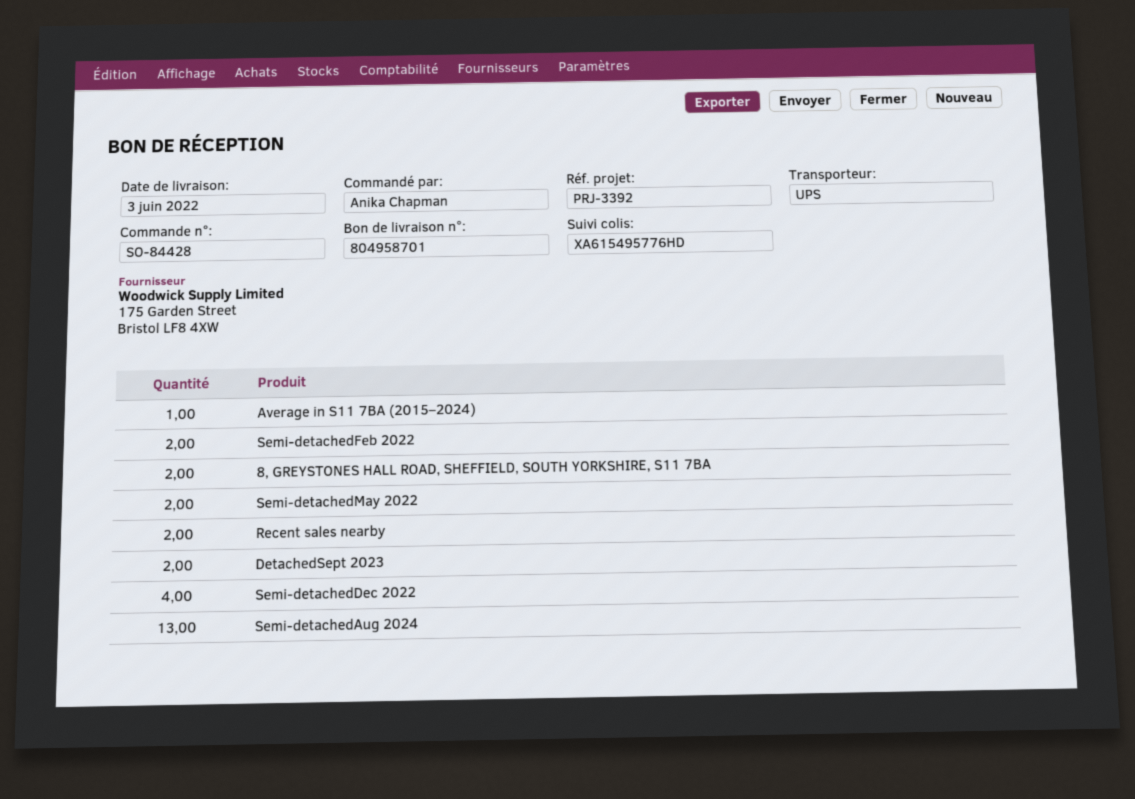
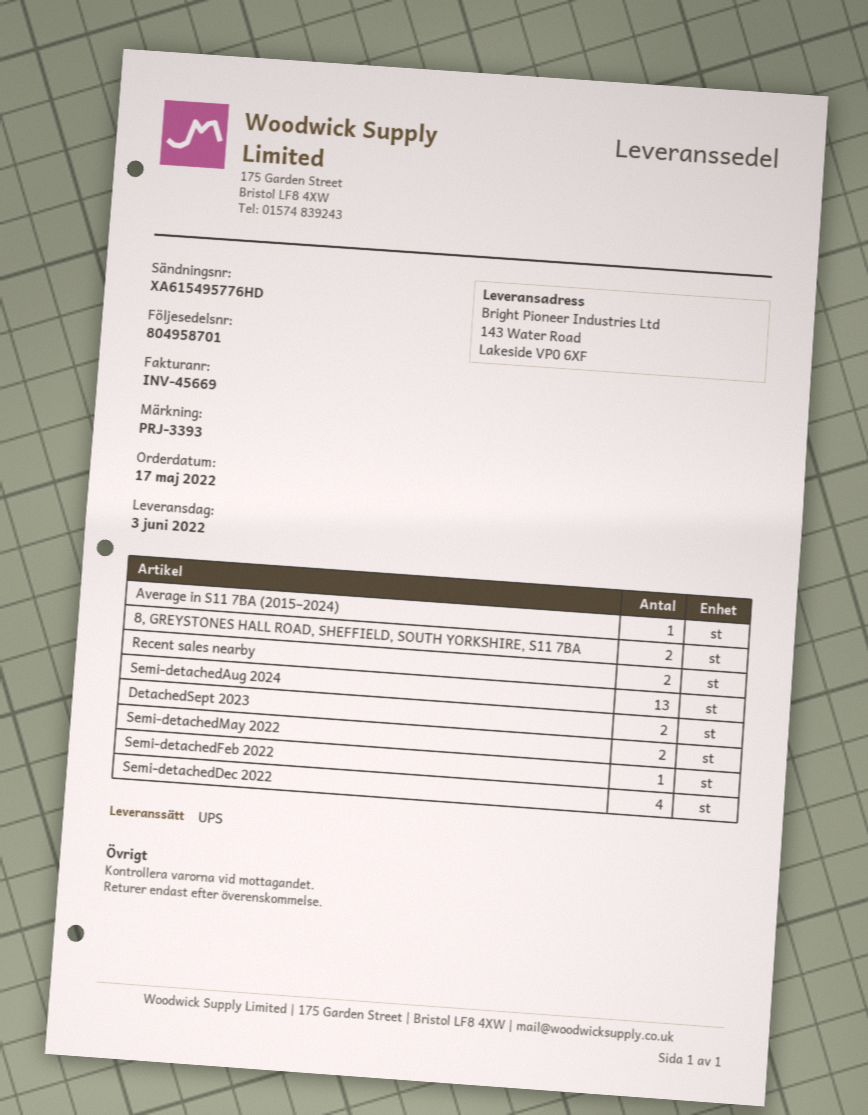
reference: PRJ-3392 -> PRJ-3393
Semi-detachedFeb 2022: 2 -> 1

